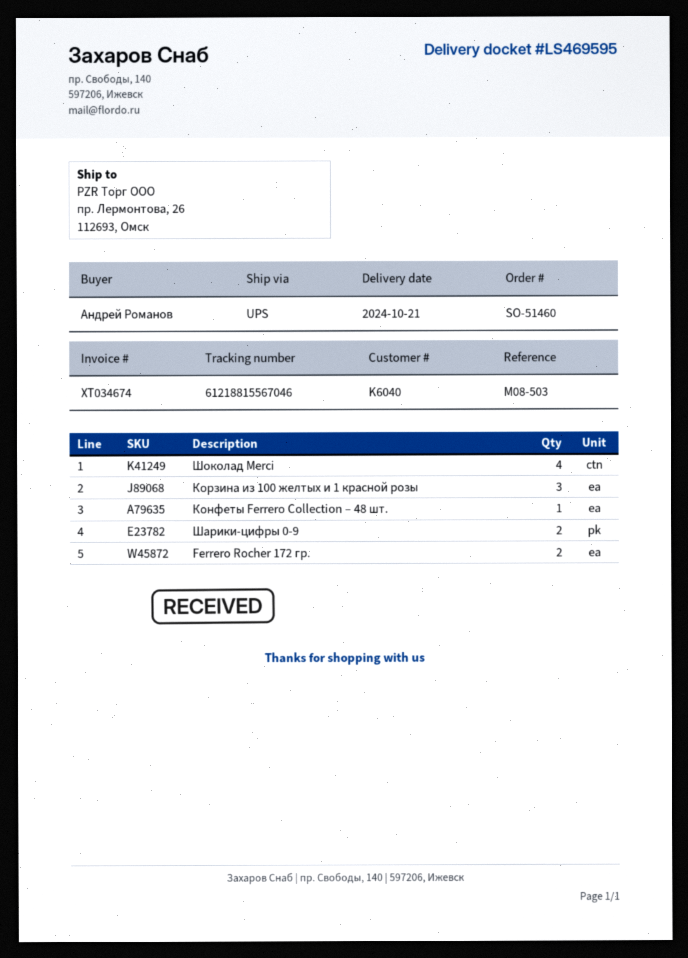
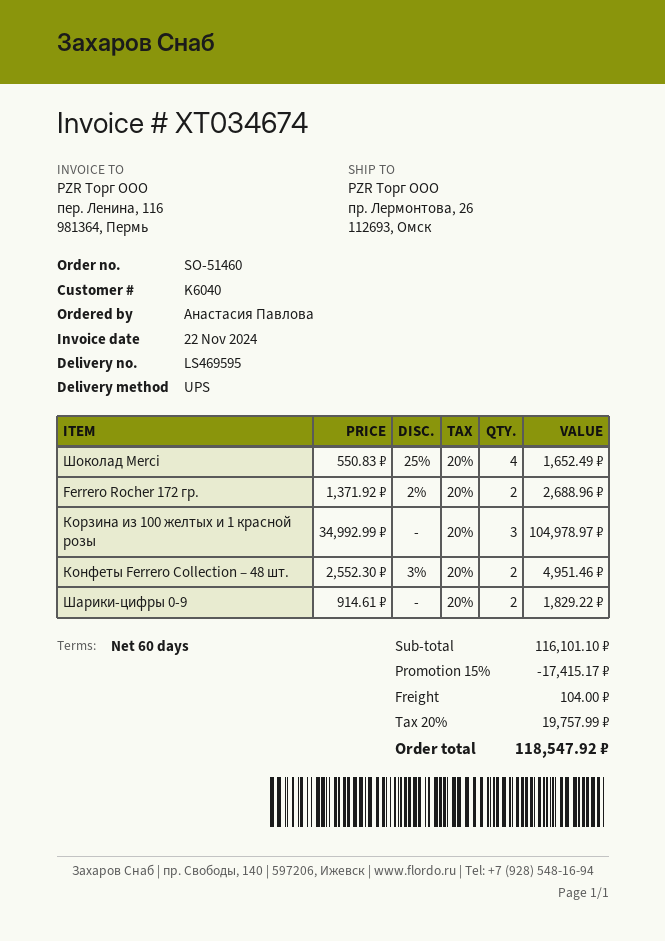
ordered by: Андрей Романов -> Анастасия Павлова
Конфеты Ferrero Collection – 48 шт.: 1 -> 2

